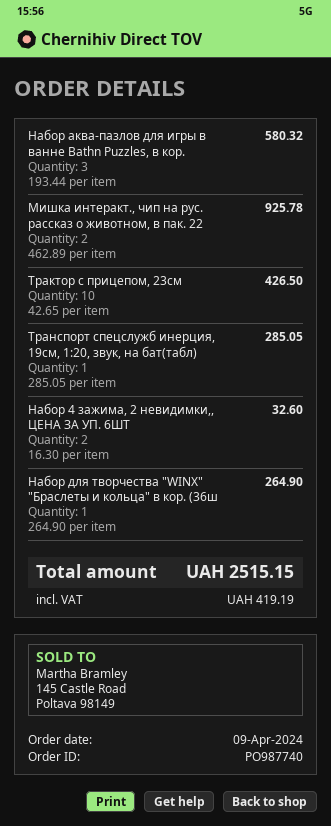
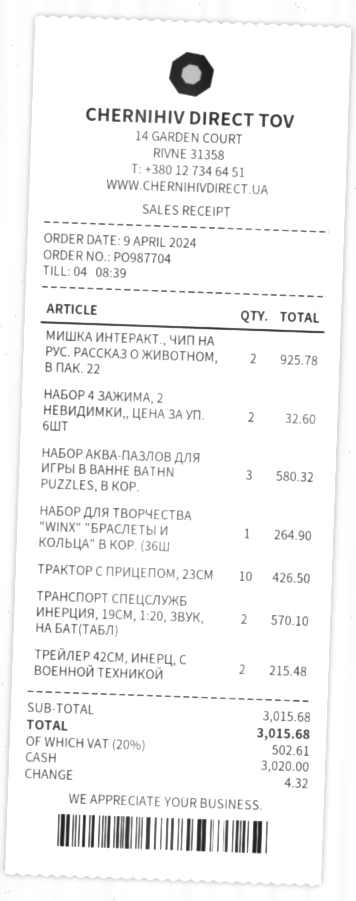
order number: PO987740 -> PO987704
Транспорт спецслужб инерция, 19см, 1:20, звук, на бат(табл): 1 for 285.05 -> 2 for 570.10
ТРЕЙЛЕР 42СМ, ИНЕРЦ, С ВОЕННОЙ ТЕХНИКОЙ: none -> 2 for 215.48
tax: 419.19 -> 502.61
total: 2515.15 -> 3015.68

